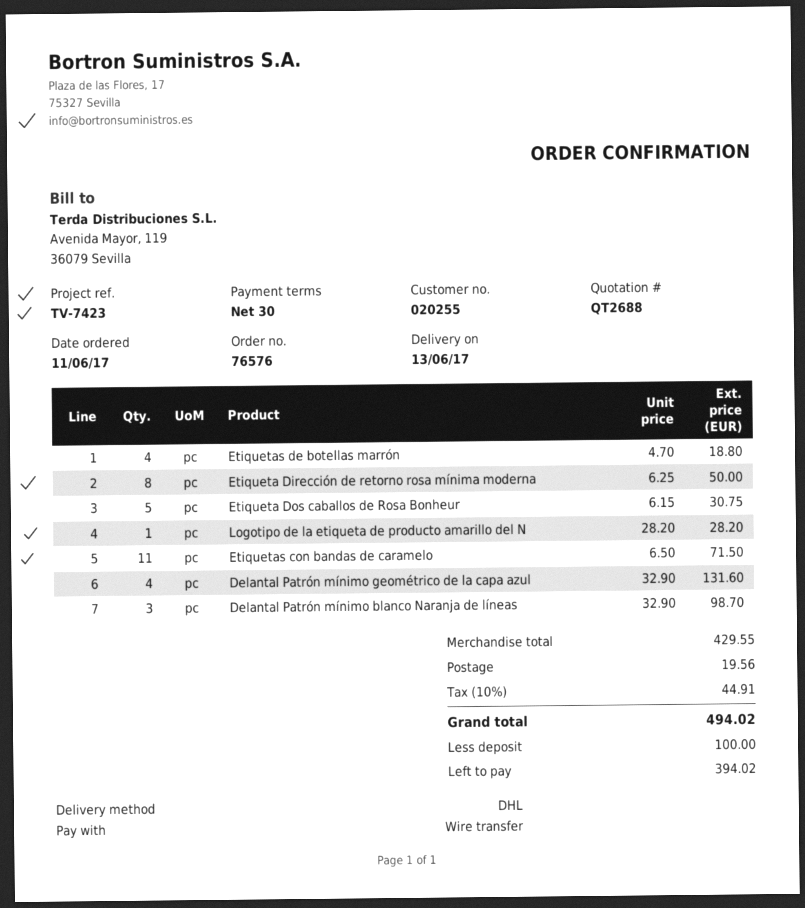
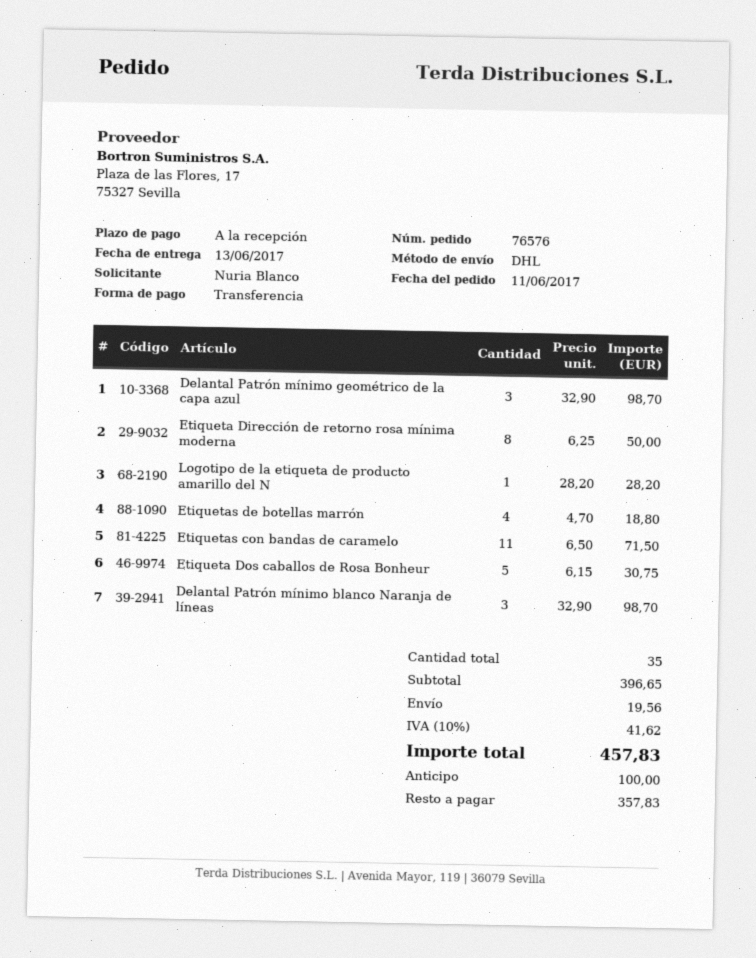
payment terms: 30 days -> on receipt
Delantal Patrón mínimo geométrico de la capa azul: 4 x 32.90 = 131.60 -> 3 x 32.90 = 98.70
subtotal: 429.55 -> 396.65
tax: 10% = 44.91 -> 10% = 41.62
total: 494.02 -> 457.83
balance: 394.02 -> 357.83

